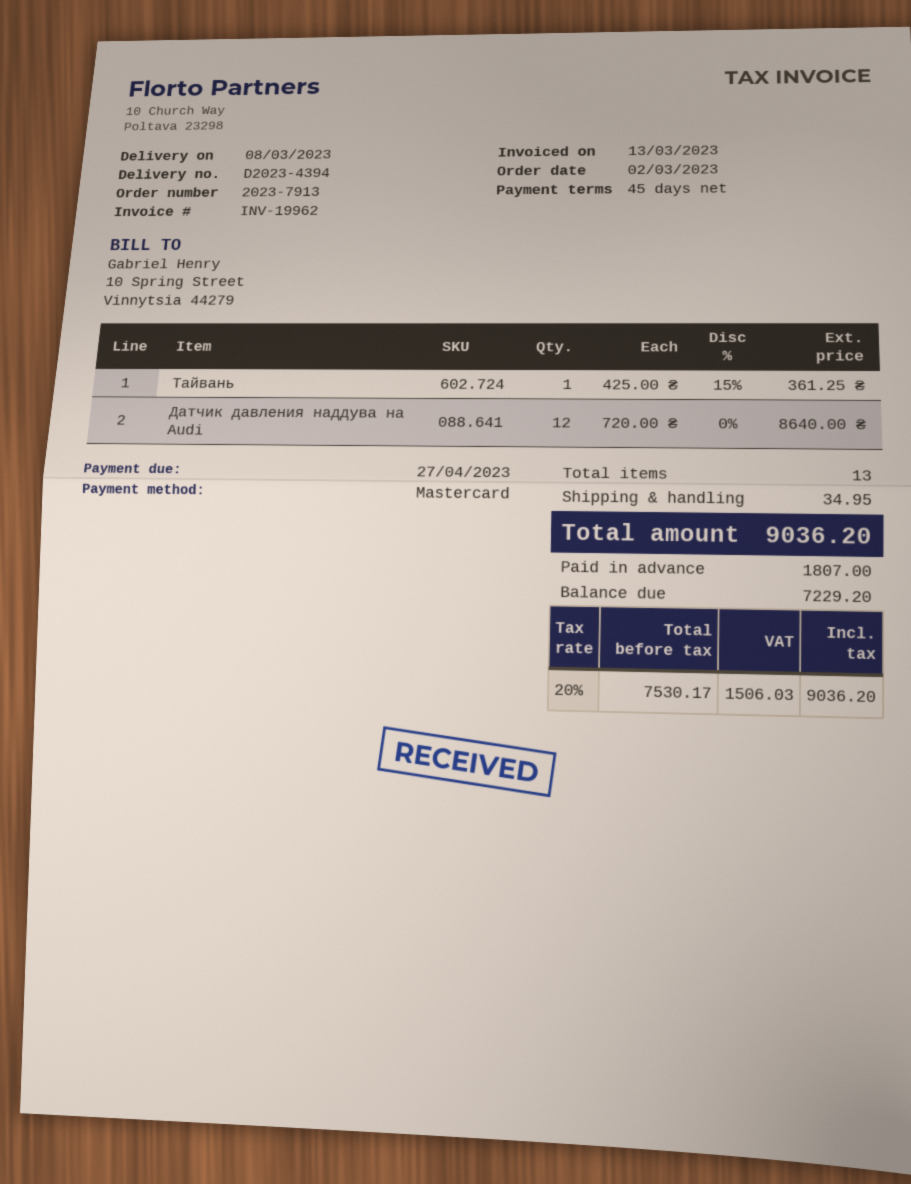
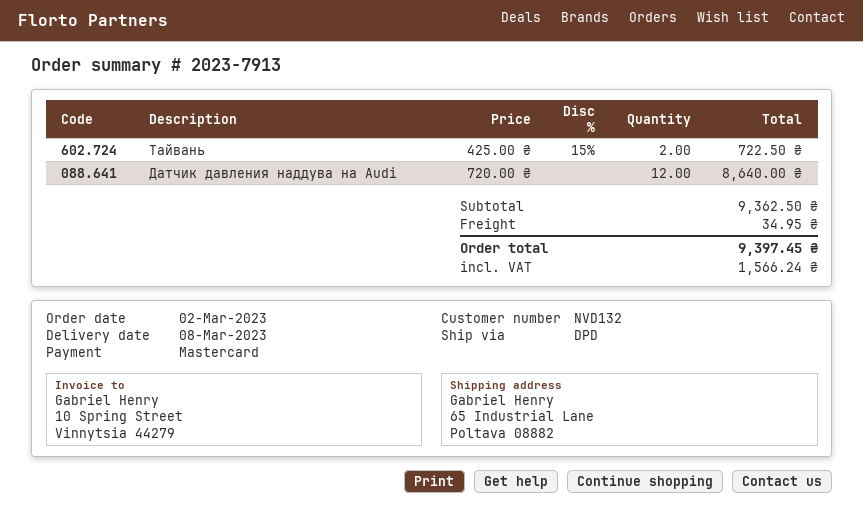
Тайвань: 1 x 425.00 - 15% = 361.25 -> 2 x 425.00 - 15% = 722.50
tax: 1506.03 -> 1566.24
total: 9036.20 -> 9397.45

